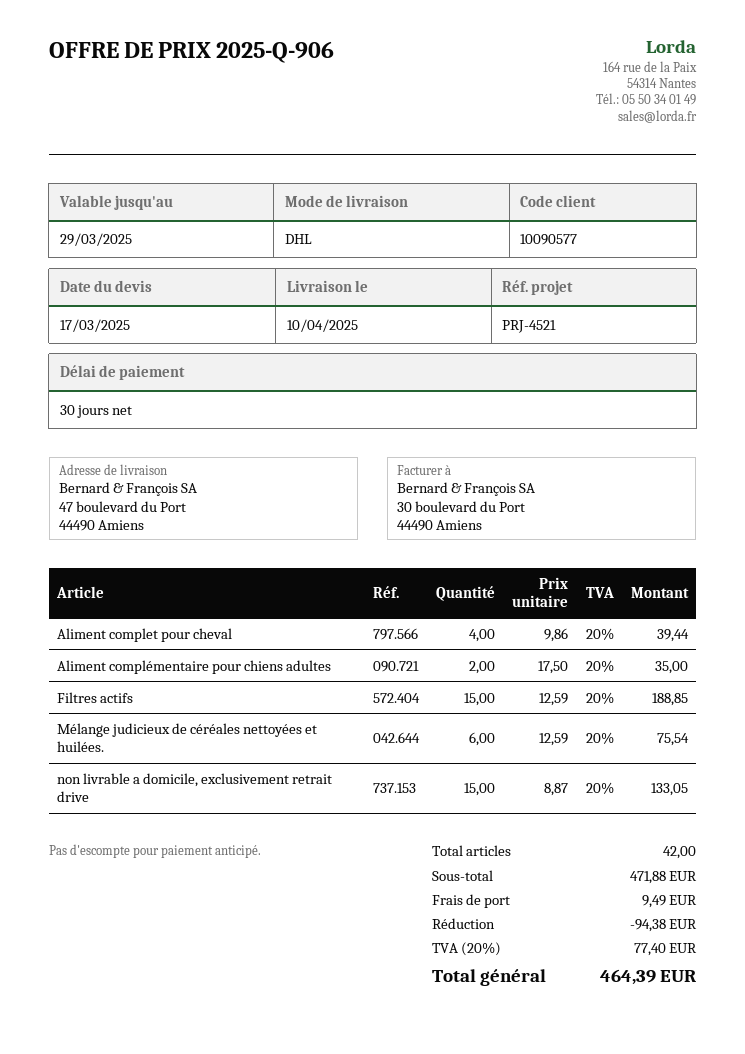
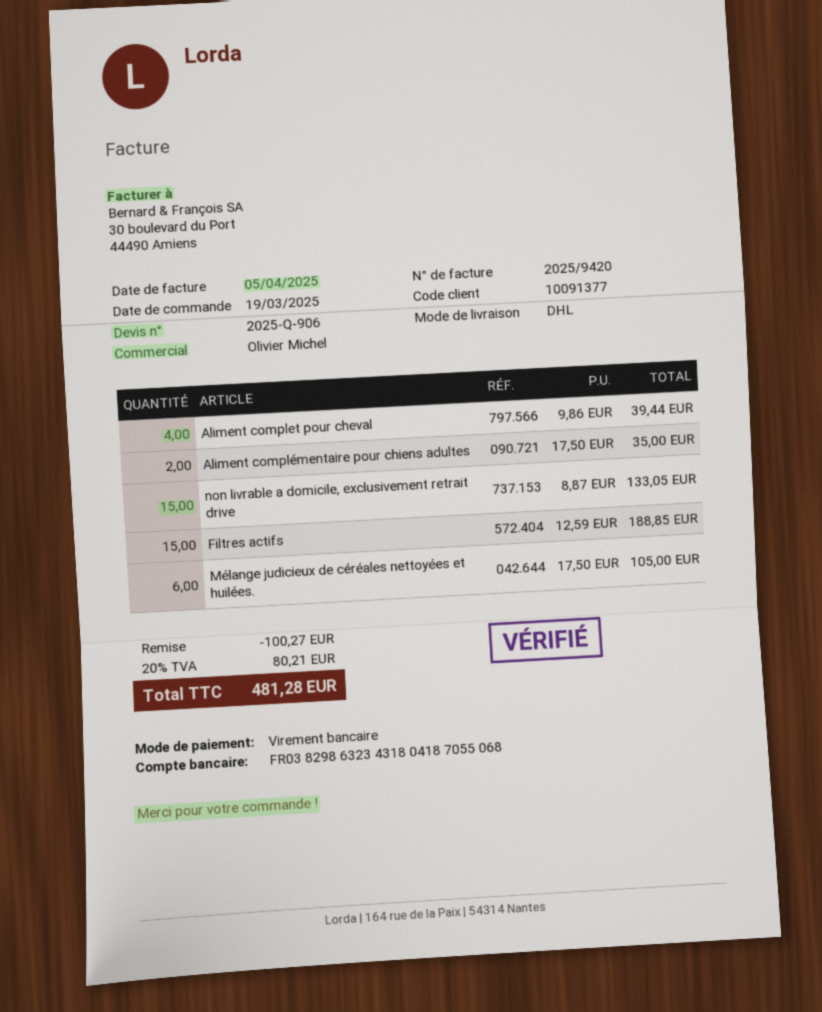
customer number: 10090577 -> 10091377
Mélange judicieux de céréales nettoyées et huilées.: 6 x 12.59 = 75.54 -> 6 x 17.50 = 105.00
discount: 94.38 -> 100.27
shipping: 9.49 -> none
tax: 20% = 77.40 -> 20% = 80.21
total: 464.39 -> 481.28

